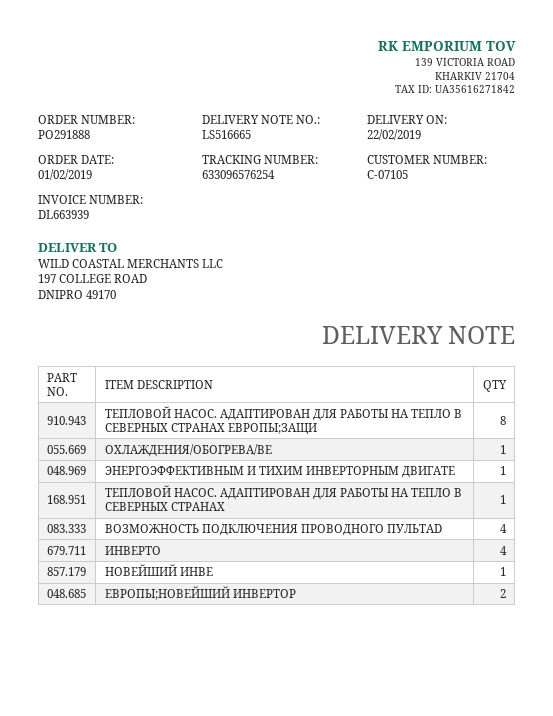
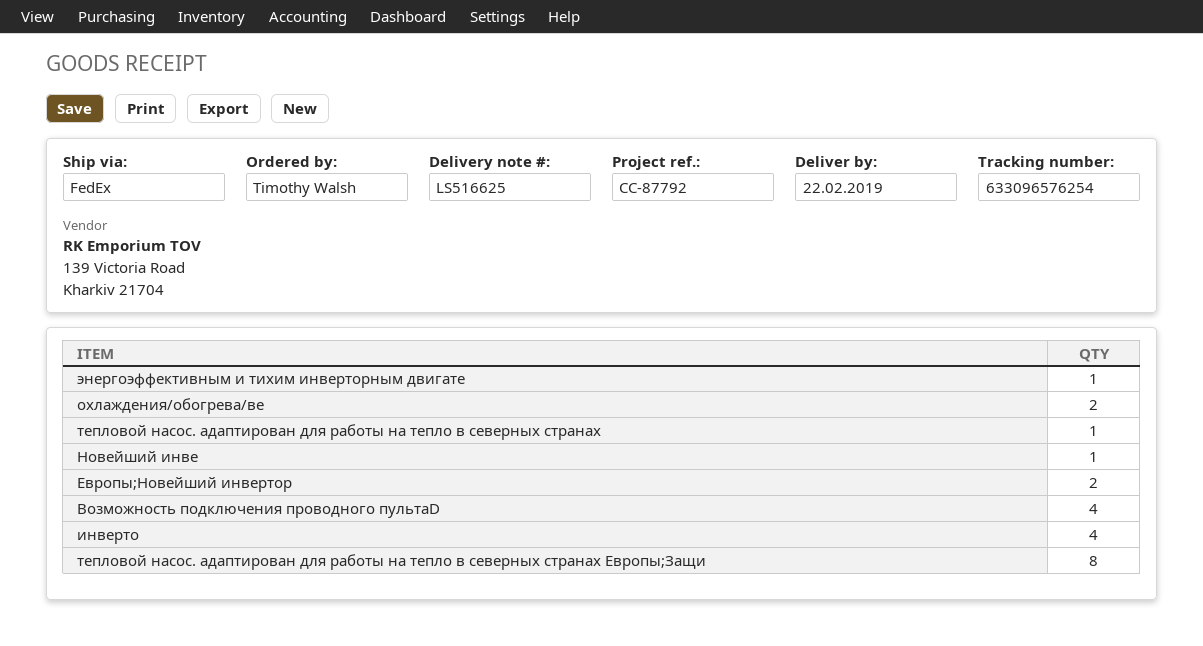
delivery note number: LS516665 -> LS516625
ОХЛАЖДЕНИЯ/ОБОГРЕВА/ВЕ: 1 -> 2

